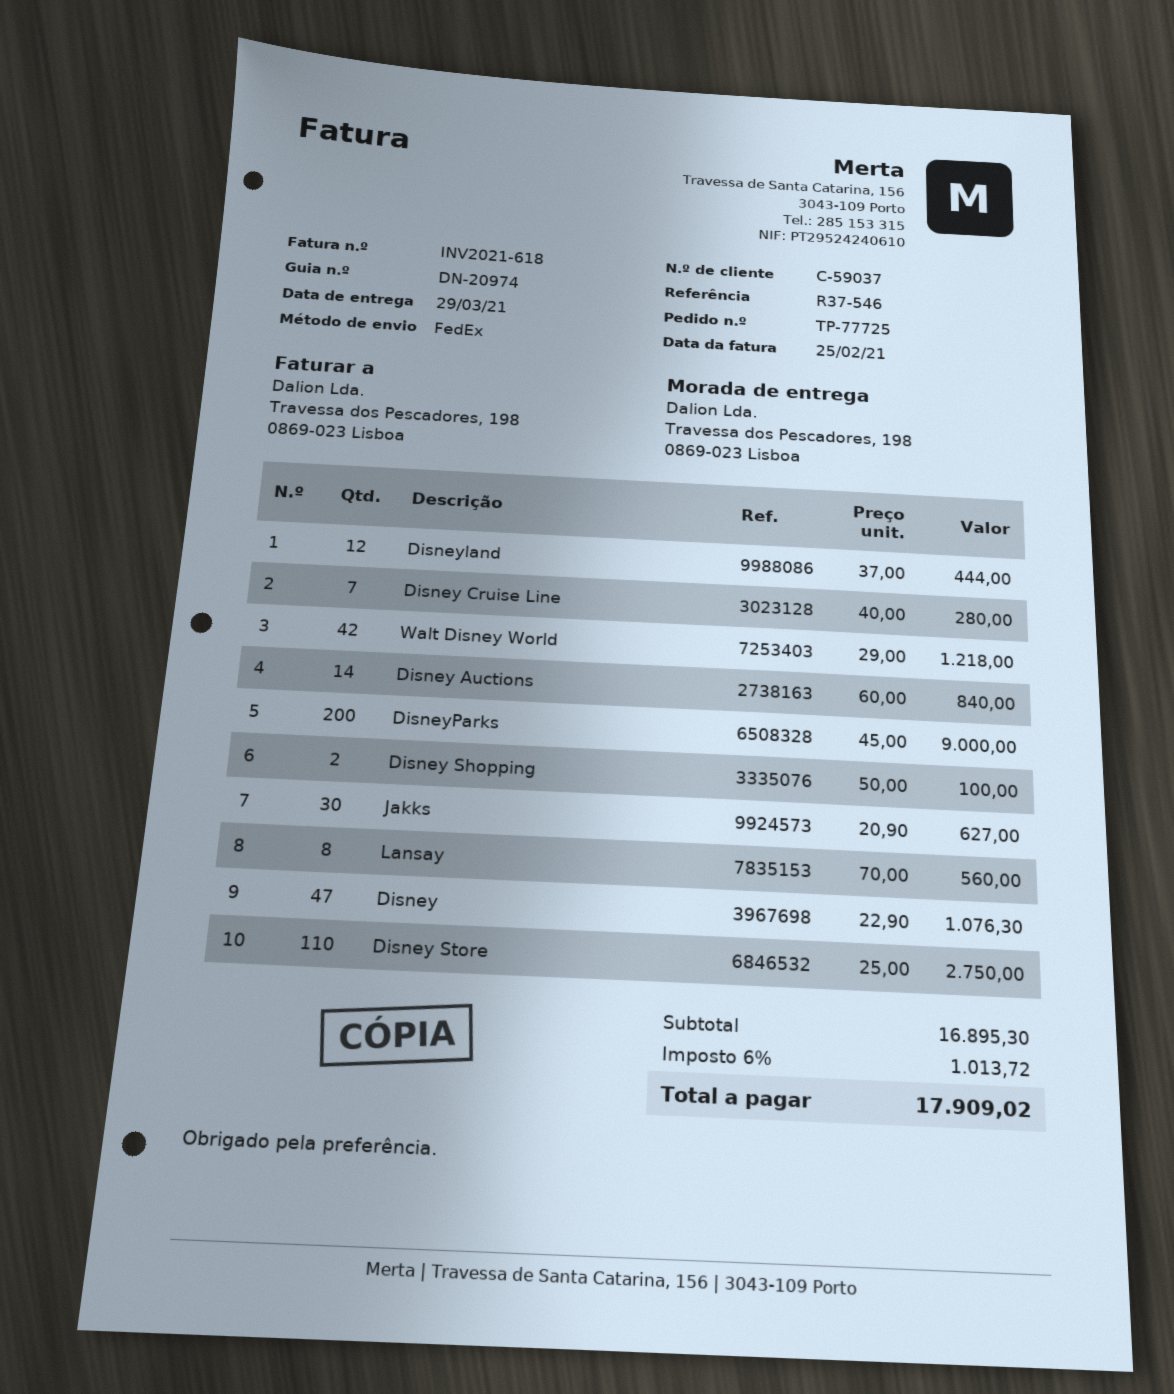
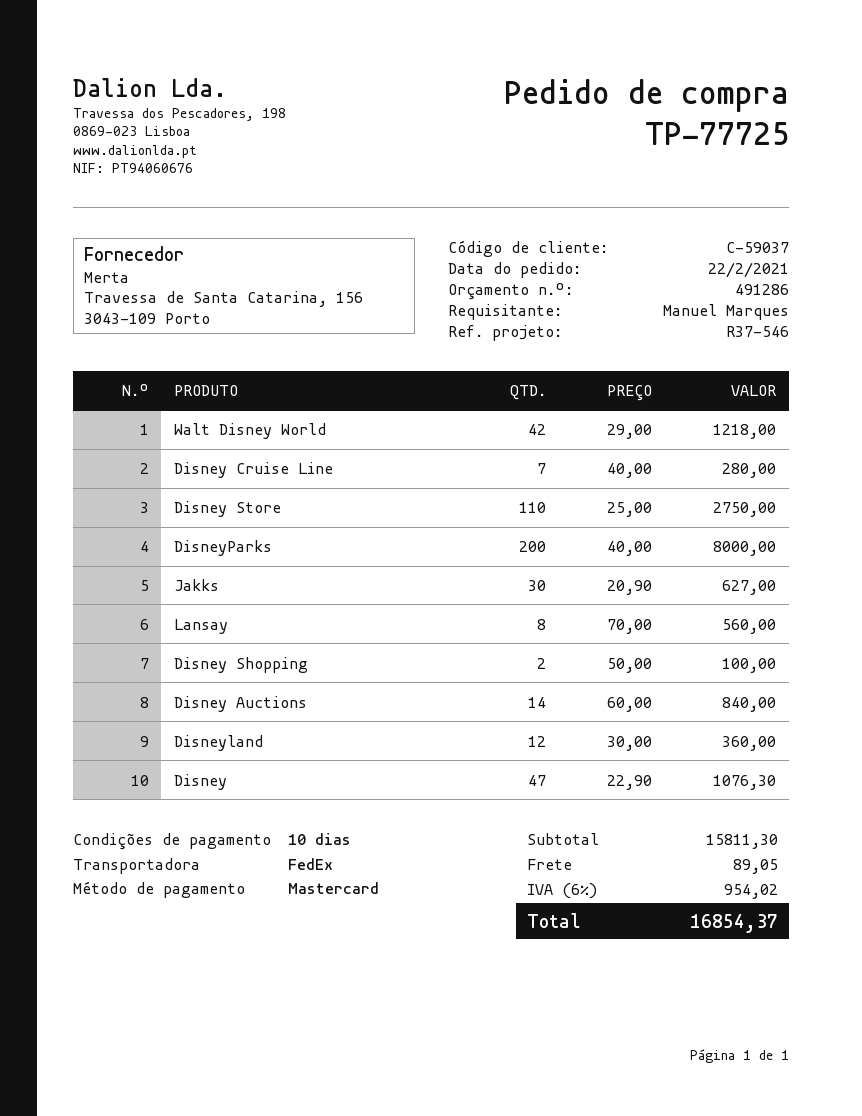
Disneyland: 12 x 37.00 = 444.00 -> 12 x 30.00 = 360.00
DisneyParks: 200 x 45.00 = 9000.00 -> 200 x 40.00 = 8000.00
subtotal: 16895.30 -> 15811.30
shipping: none -> 89.05
tax: 6% = 1013.72 -> 6% = 954.02
total: 17909.02 -> 16854.37

